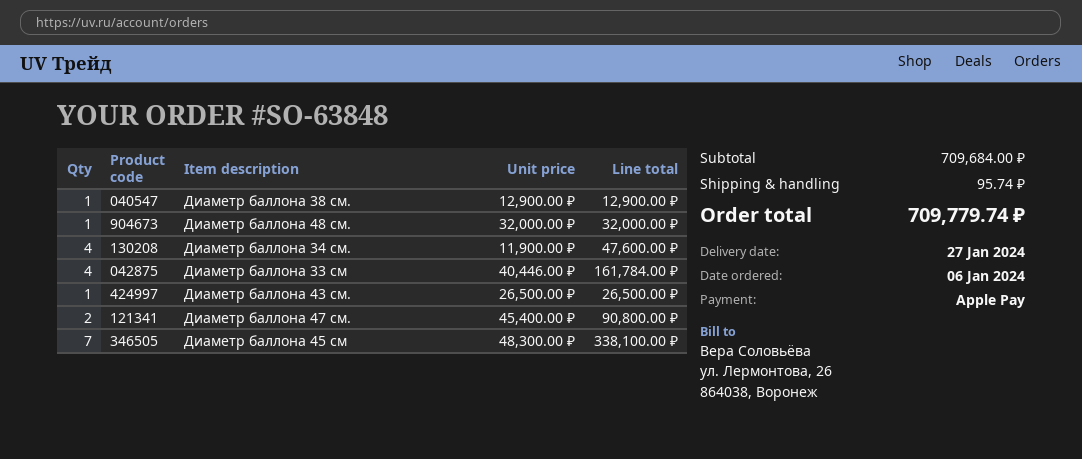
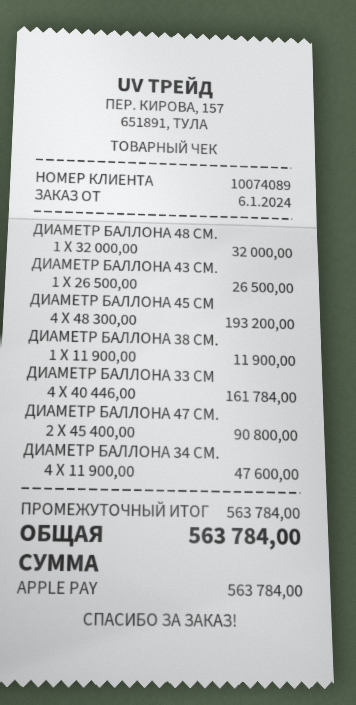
Диаметр баллона 38 см.: 1 x 12900.00 = 12900.00 -> 1 x 11900.00 = 11900.00
Диаметр баллона 45 см: 7 x 48300.00 = 338100.00 -> 4 x 48300.00 = 193200.00
subtotal: 709684.00 -> 563784.00
shipping: 95.74 -> none
total: 709779.74 -> 563784.00

